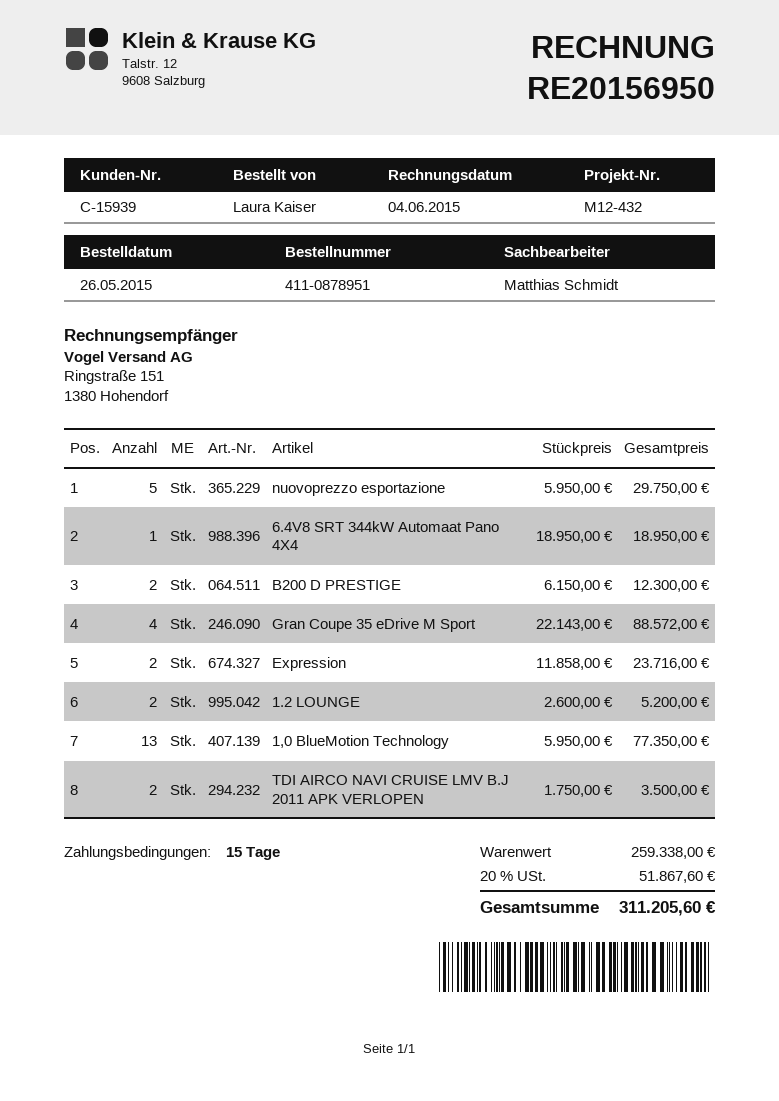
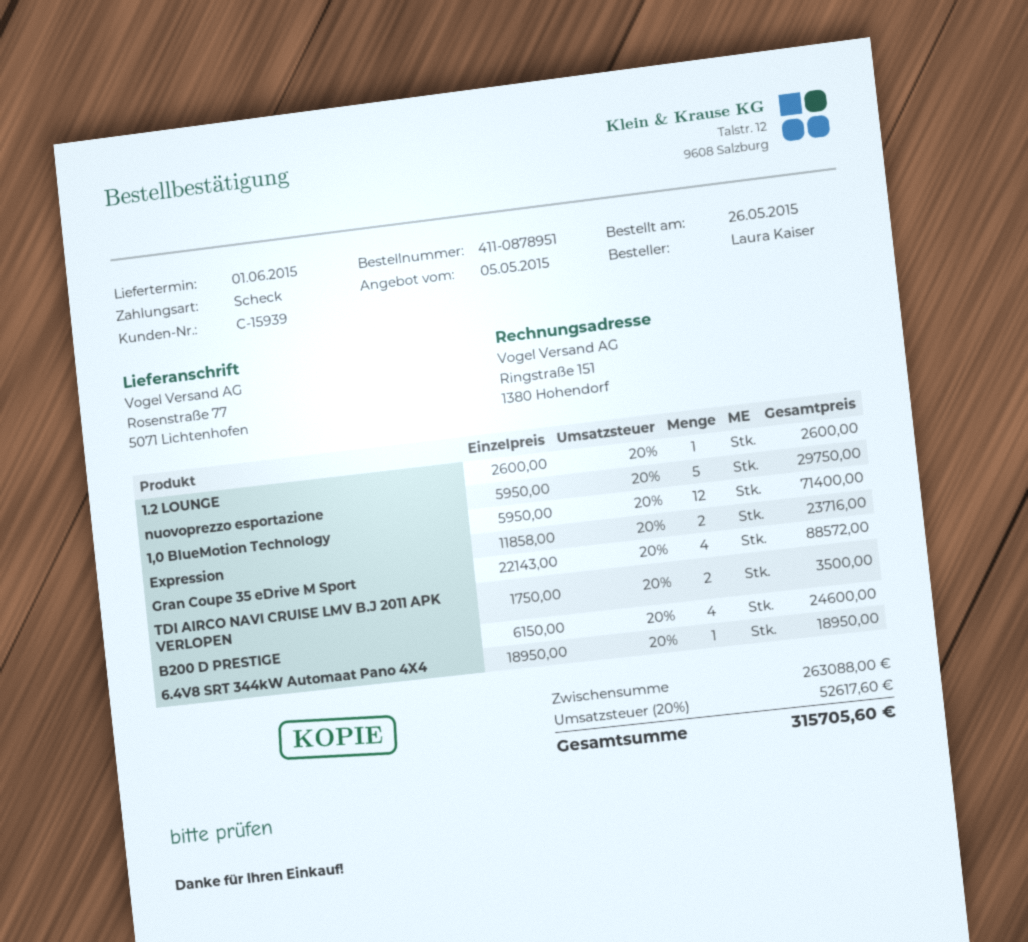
B200 D PRESTIGE: 2 x 6150.00 = 12300.00 -> 4 x 6150.00 = 24600.00
1.2 LOUNGE: 2 x 2600.00 = 5200.00 -> 1 x 2600.00 = 2600.00
1,0 BlueMotion Technology: 13 x 5950.00 = 77350.00 -> 12 x 5950.00 = 71400.00
subtotal: 259338.00 -> 263088.00
tax: 20% = 51867.60 -> 20% = 52617.60
total: 311205.60 -> 315705.60

